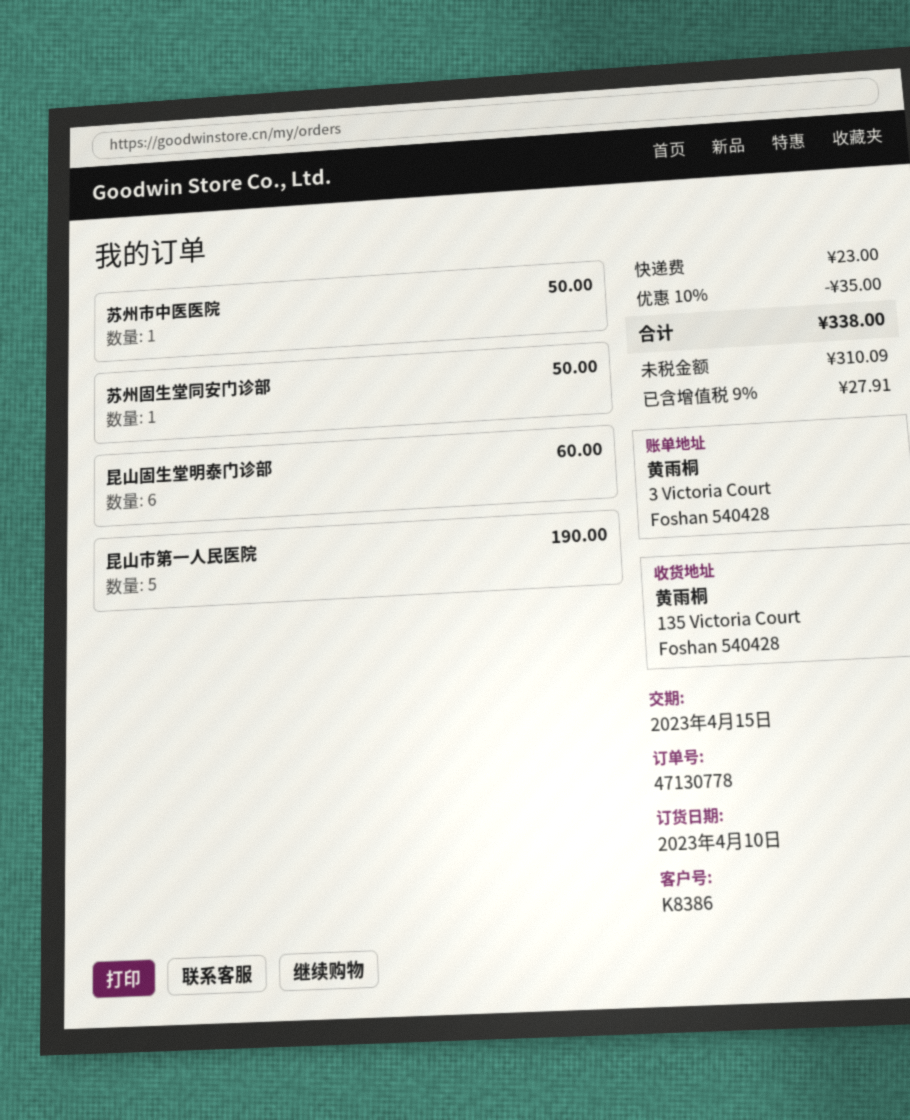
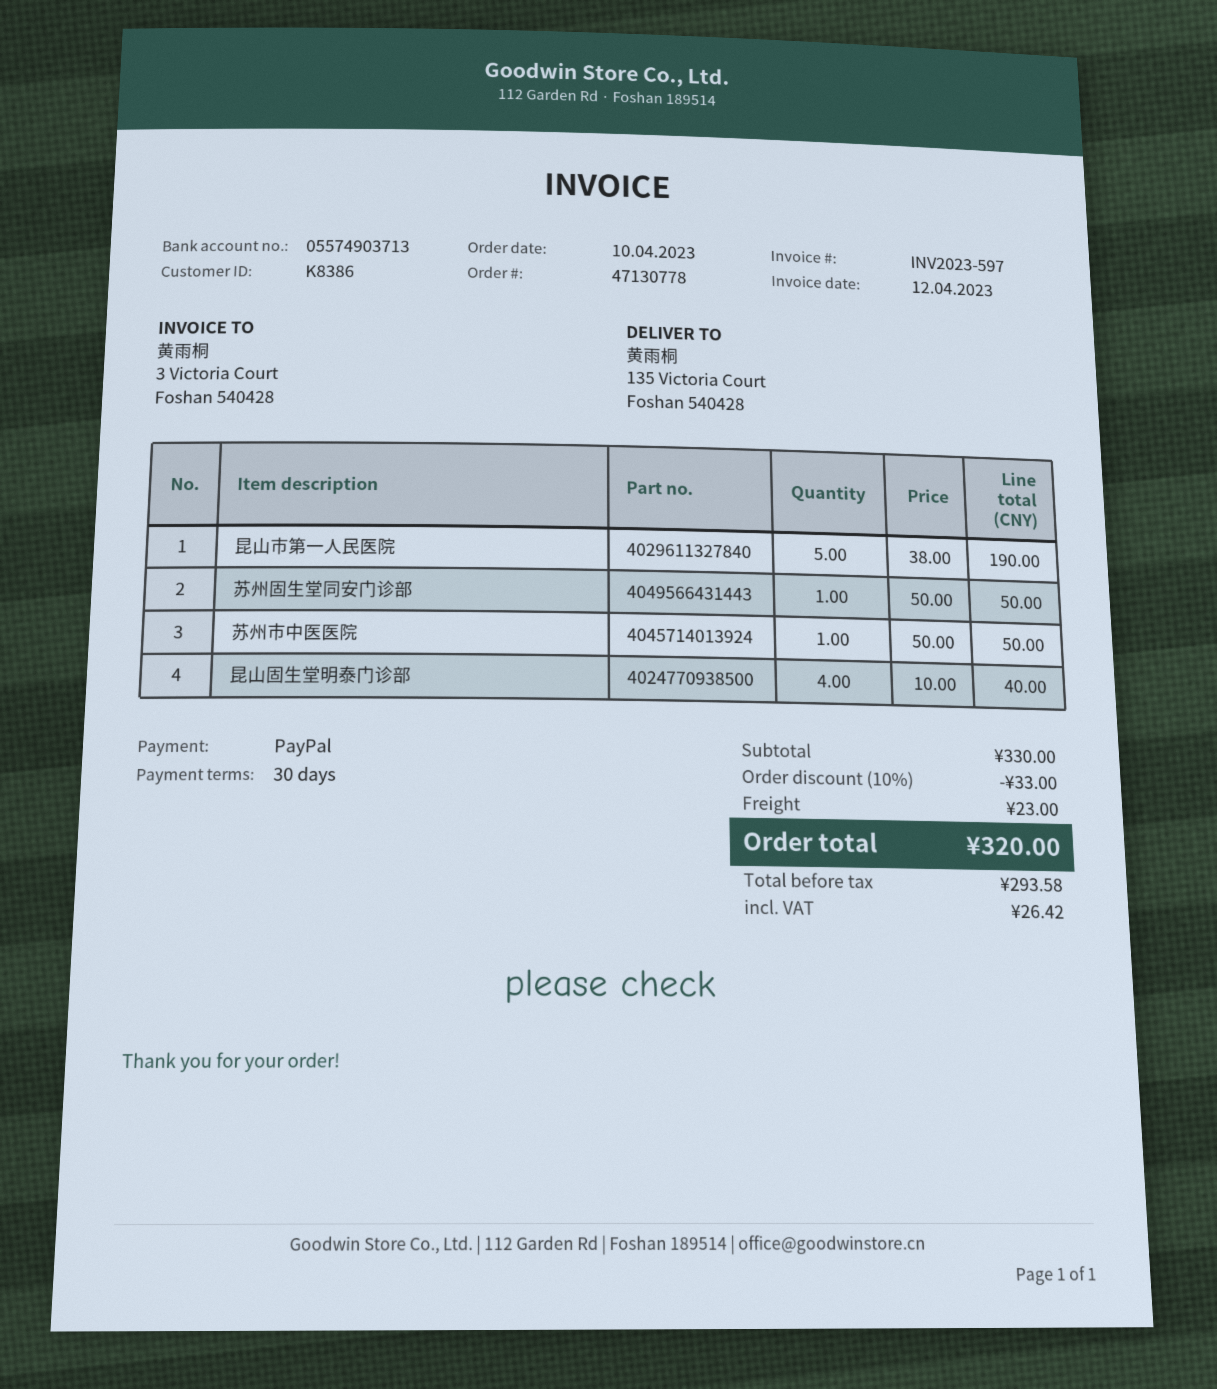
昆山固生堂明泰门诊部: 6 for 60.00 -> 4 for 40.00
discount: 10% = 35.00 -> 10% = 33.00
net: 310.09 -> 293.58
tax: 27.91 -> 26.42
total: 338.00 -> 320.00

